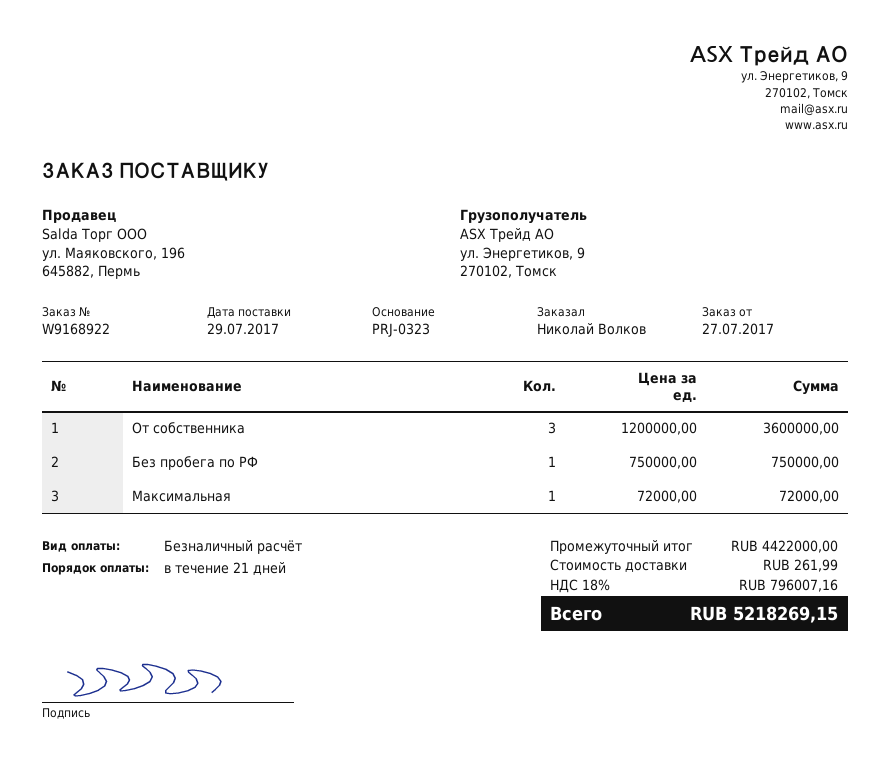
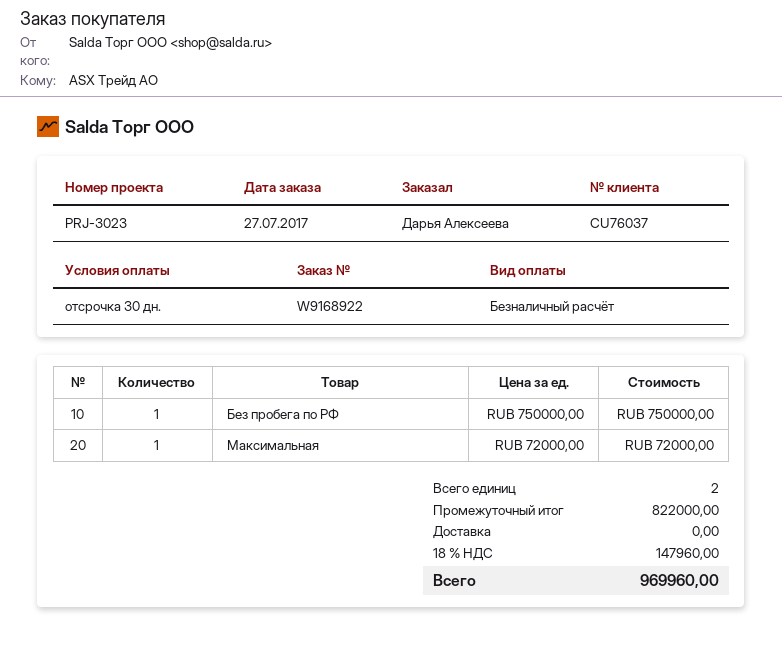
payment terms: 21 days -> 30 days
reference: PRJ-0323 -> PRJ-3023
ordered by: Николай Волков -> Дарья Алексеева
От собственника: 3 x 1200000.00 = 3600000.00 -> none
subtotal: 4422000.00 -> 822000.00
shipping: 261.99 -> 0.00
tax: 18% = 796007.16 -> 18% = 147960.00
total: 5218269.15 -> 969960.00

